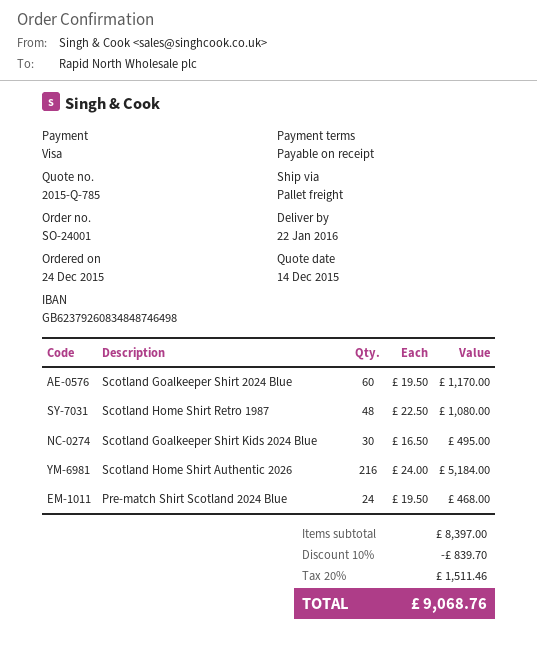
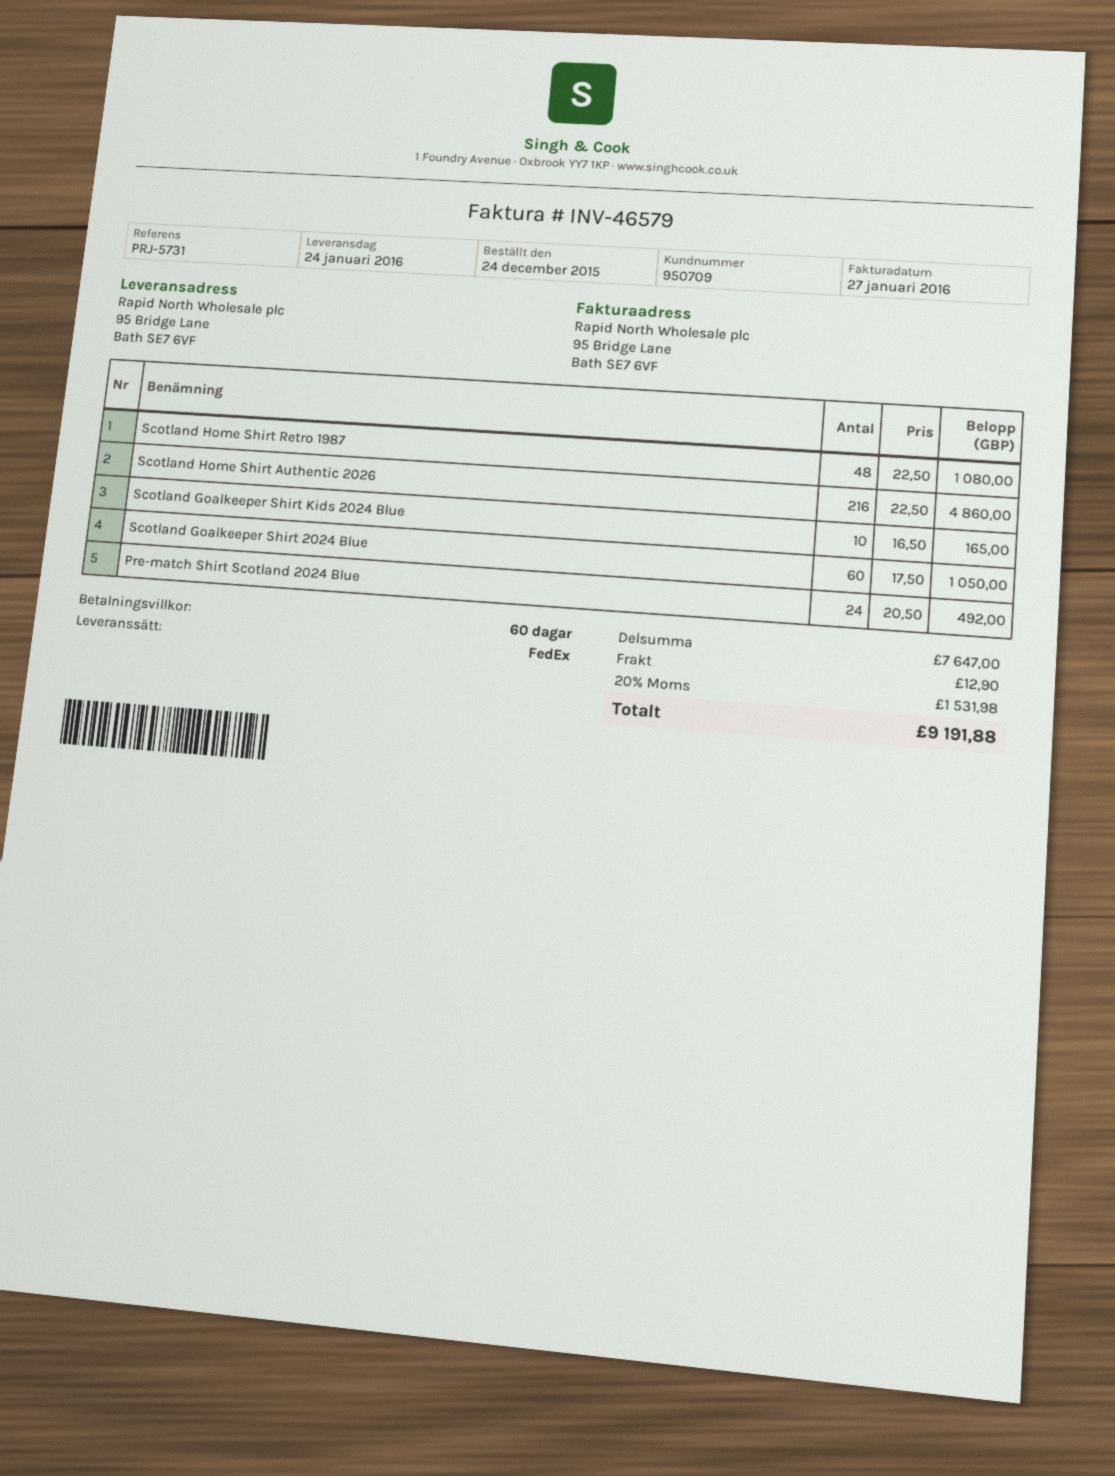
delivery date: 2016-01-22 -> 2016-01-24
payment terms: on receipt -> 60 days
shipping method: pallet freight -> FedEx
Scotland Goalkeeper Shirt 2024 Blue: 60 x 19.50 = 1170.00 -> 60 x 17.50 = 1050.00
Scotland Goalkeeper Shirt Kids 2024 Blue: 30 x 16.50 = 495.00 -> 10 x 16.50 = 165.00
Scotland Home Shirt Authentic 2026: 216 x 24.00 = 5184.00 -> 216 x 22.50 = 4860.00
Pre-match Shirt Scotland 2024 Blue: 24 x 19.50 = 468.00 -> 24 x 20.50 = 492.00
subtotal: 8397.00 -> 7647.00
discount: 10% = 839.70 -> none
shipping: none -> 12.90
tax: 20% = 1511.46 -> 20% = 1531.98
total: 9068.76 -> 9191.88

